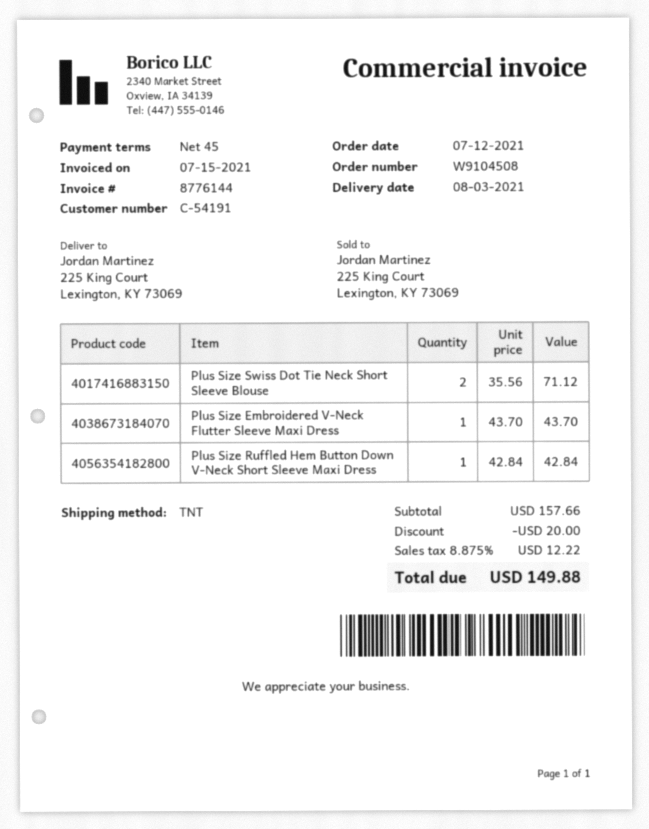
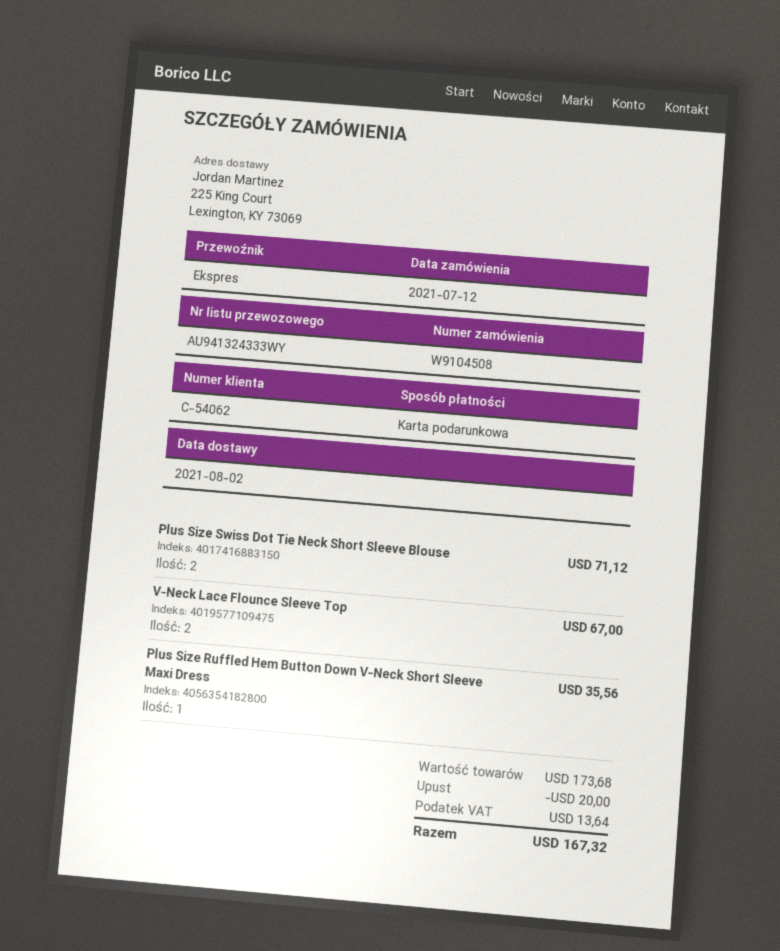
delivery date: 2021-08-03 -> 2021-08-02
customer number: C-54191 -> C-54062
shipping method: TNT -> express
Plus Size Embroidered V-Neck Flutter Sleeve Maxi Dress: 1 for 43.70 -> none
Plus Size Ruffled Hem Button Down V-Neck Short Sleeve Maxi Dress: 1 for 42.84 -> 1 for 35.56
V-Neck Lace Flounce Sleeve Top: none -> 2 for 67.00
subtotal: 157.66 -> 173.68
tax: 12.22 -> 13.64
total: 149.88 -> 167.32

